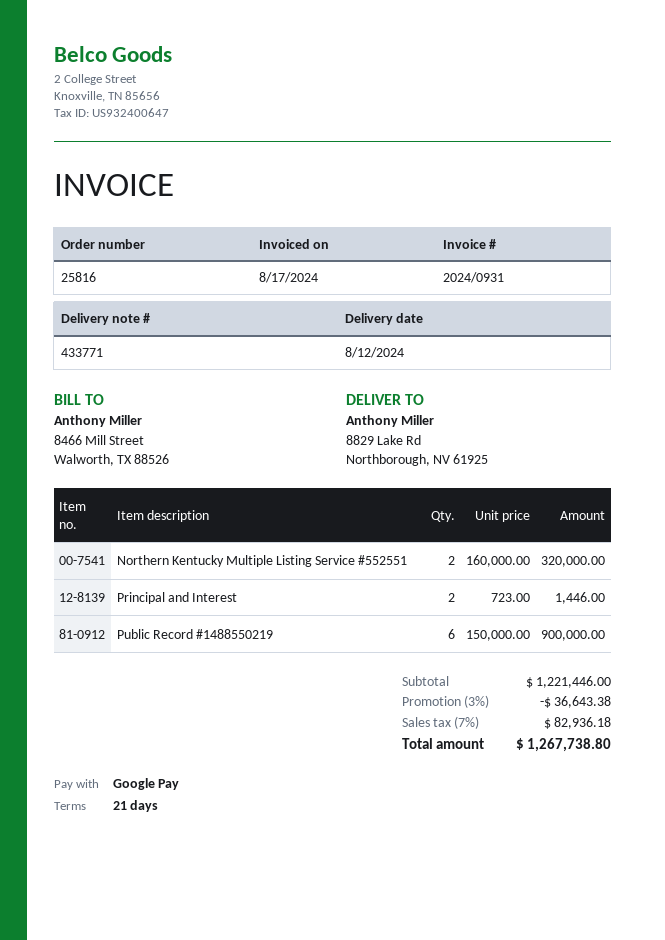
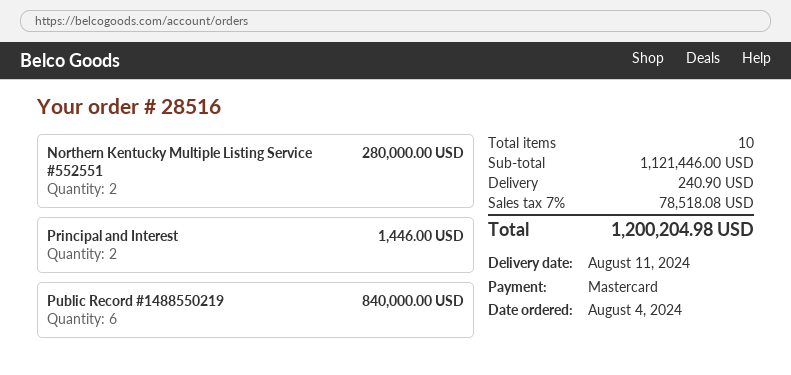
order number: 25816 -> 28516
delivery date: 2024-08-12 -> 2024-08-11
payment method: Google Pay -> Mastercard
Northern Kentucky Multiple Listing Service #552551: 2 for 320000.00 -> 2 for 280000.00
Public Record #1488550219: 6 for 900000.00 -> 6 for 840000.00
subtotal: 1221446.00 -> 1121446.00
discount: 3% = 36643.38 -> none
shipping: none -> 240.90
tax: 7% = 82936.18 -> 7% = 78518.08
total: 1267738.80 -> 1200204.98

